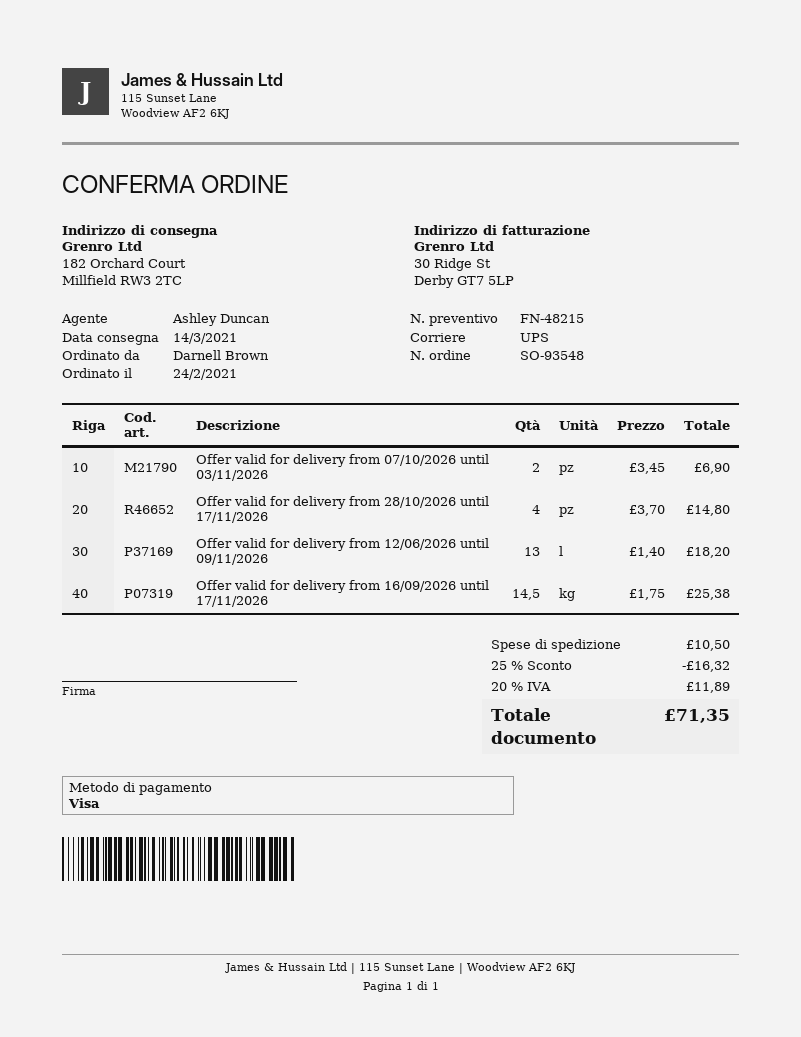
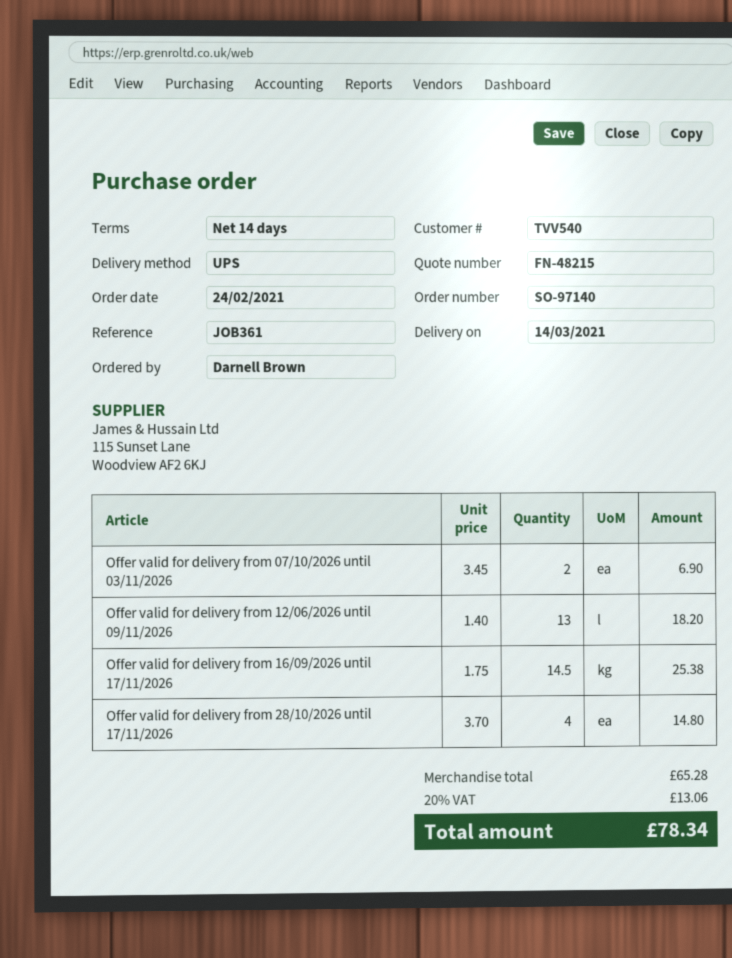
order number: SO-93548 -> SO-97140
discount: 25% = 16.32 -> none
shipping: 10.50 -> none
tax: 20% = 11.89 -> 20% = 13.06
total: 71.35 -> 78.34

